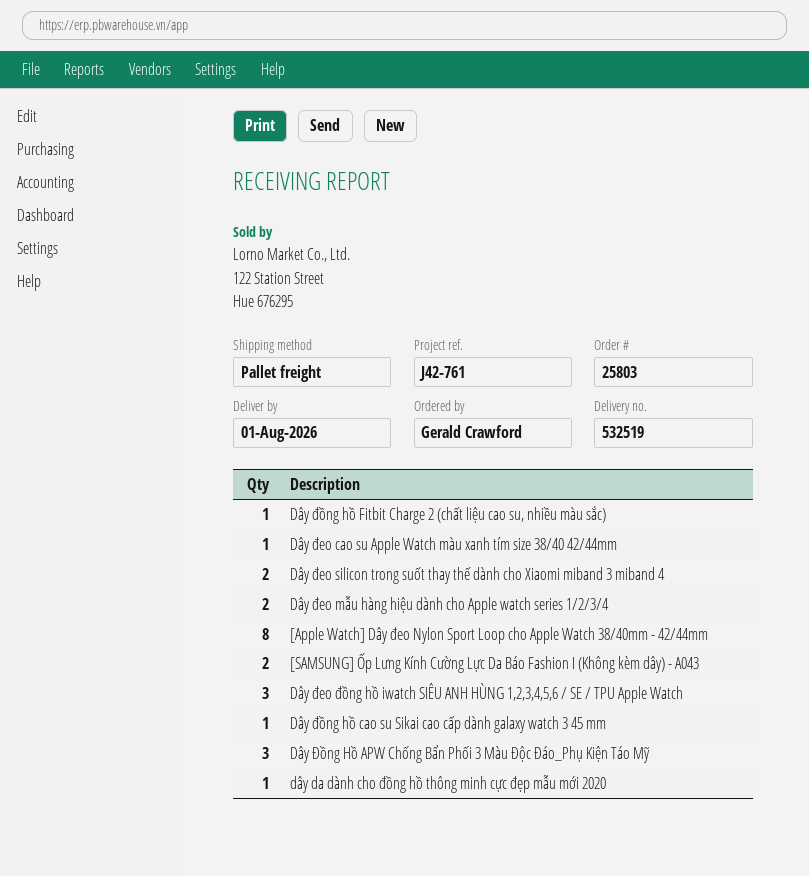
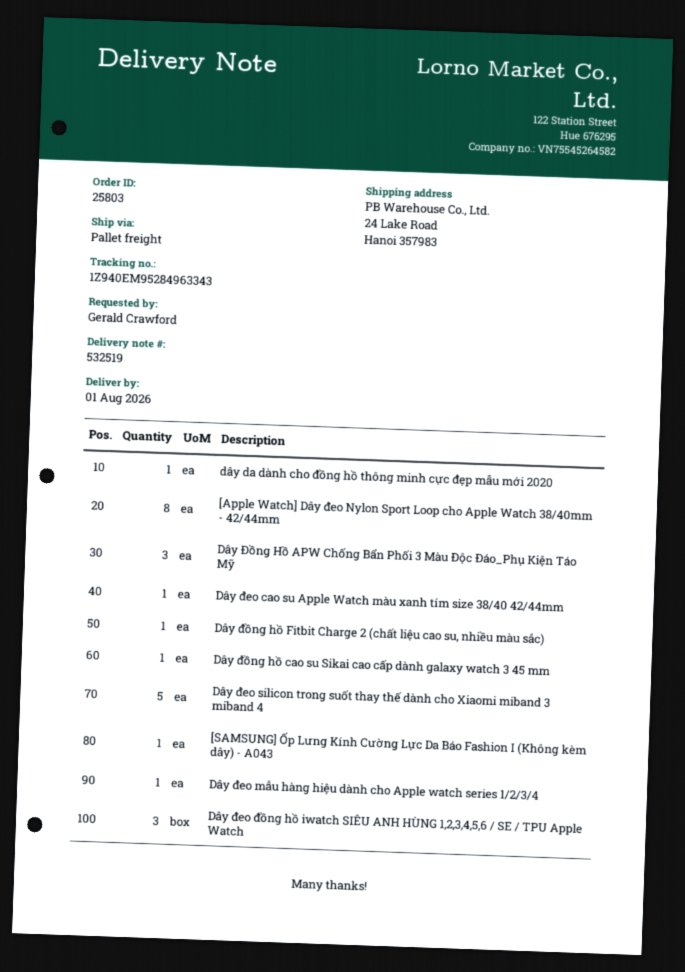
Dây đeo silicon trong suốt thay thế dành cho Xiaomi miband 3 miband 4: 2 -> 5
Dây đeo mẫu hàng hiệu dành cho Apple watch series 1/2/3/4: 2 -> 1
[SAMSUNG] Ốp Lưng Kính Cường Lực Da Báo Fashion I (Không kèm dây) - A043: 2 -> 1

